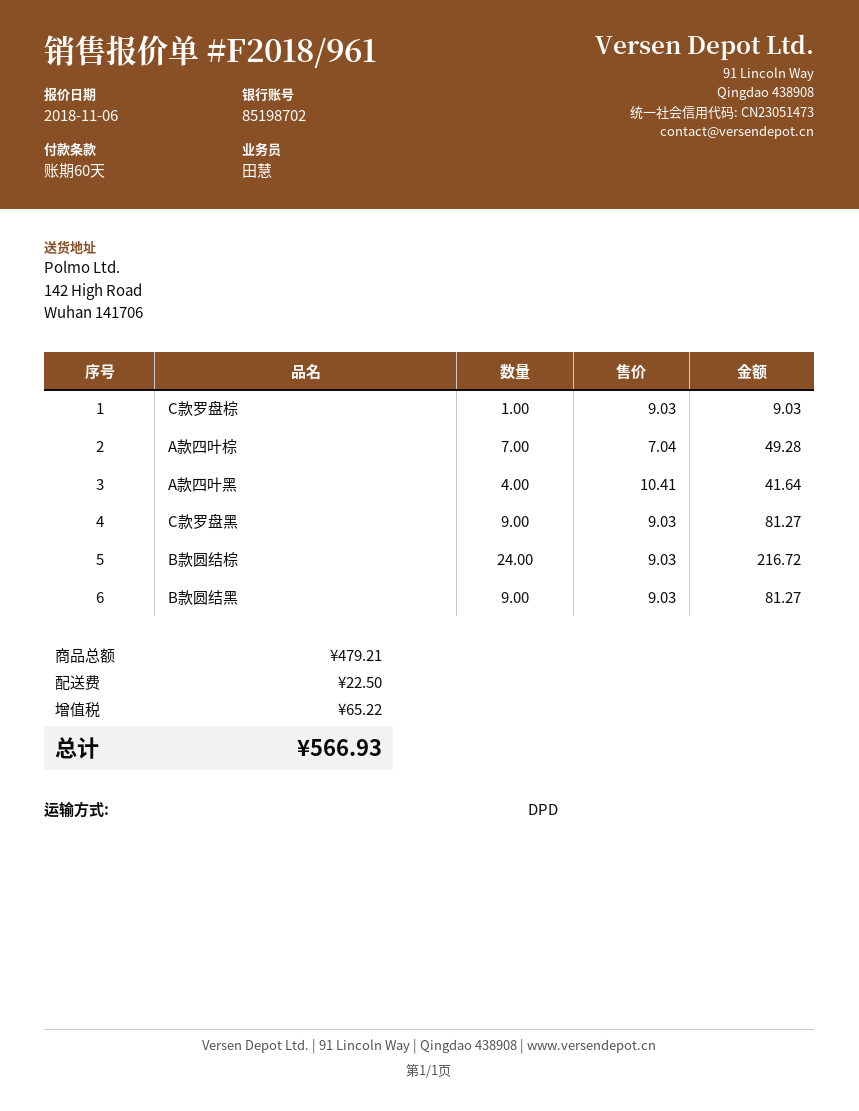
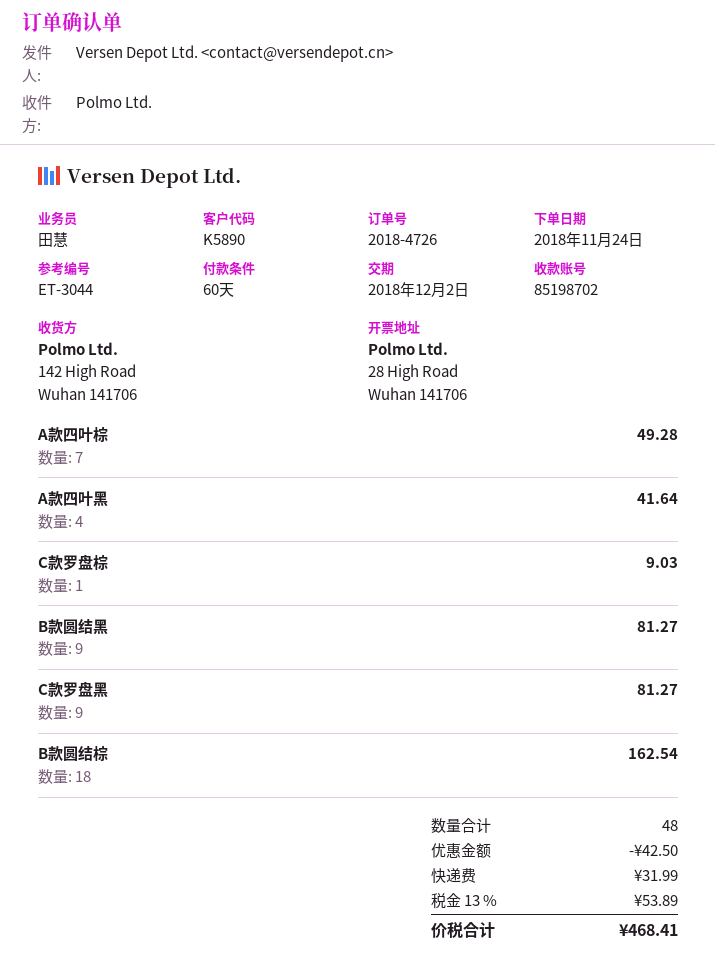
B款圆结棕: 24 for 216.72 -> 18 for 162.54
discount: none -> 42.50
shipping: 22.50 -> 31.99
tax: 65.22 -> 53.89
total: 566.93 -> 468.41

